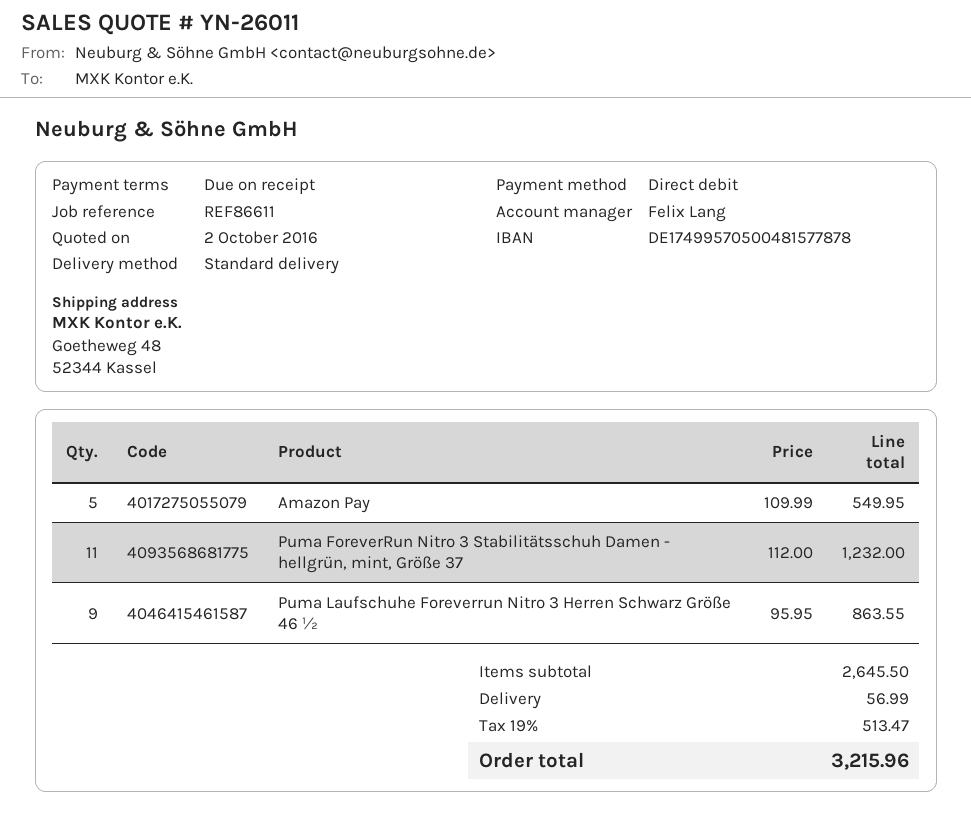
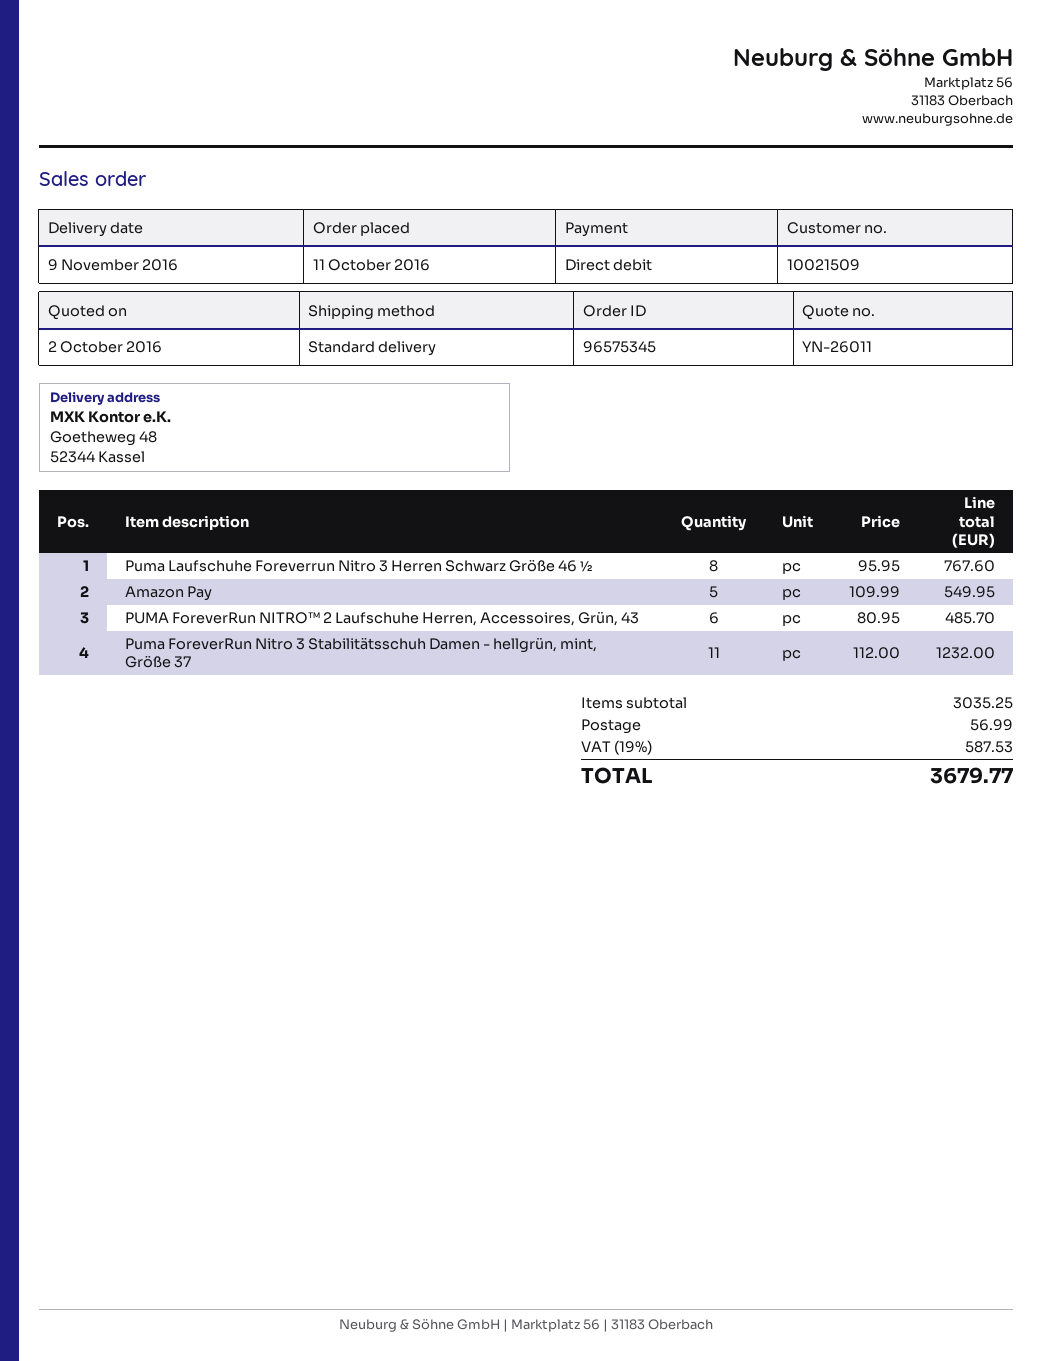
Puma Laufschuhe Foreverrun Nitro 3 Herren Schwarz Größe 46 ½: 9 x 95.95 = 863.55 -> 8 x 95.95 = 767.60
PUMA ForeverRun NITRO™ 2 Laufschuhe Herren, Accessoires, Grün, 43: none -> 6 x 80.95 = 485.70
subtotal: 2645.50 -> 3035.25
tax: 19% = 513.47 -> 19% = 587.53
total: 3215.96 -> 3679.77

